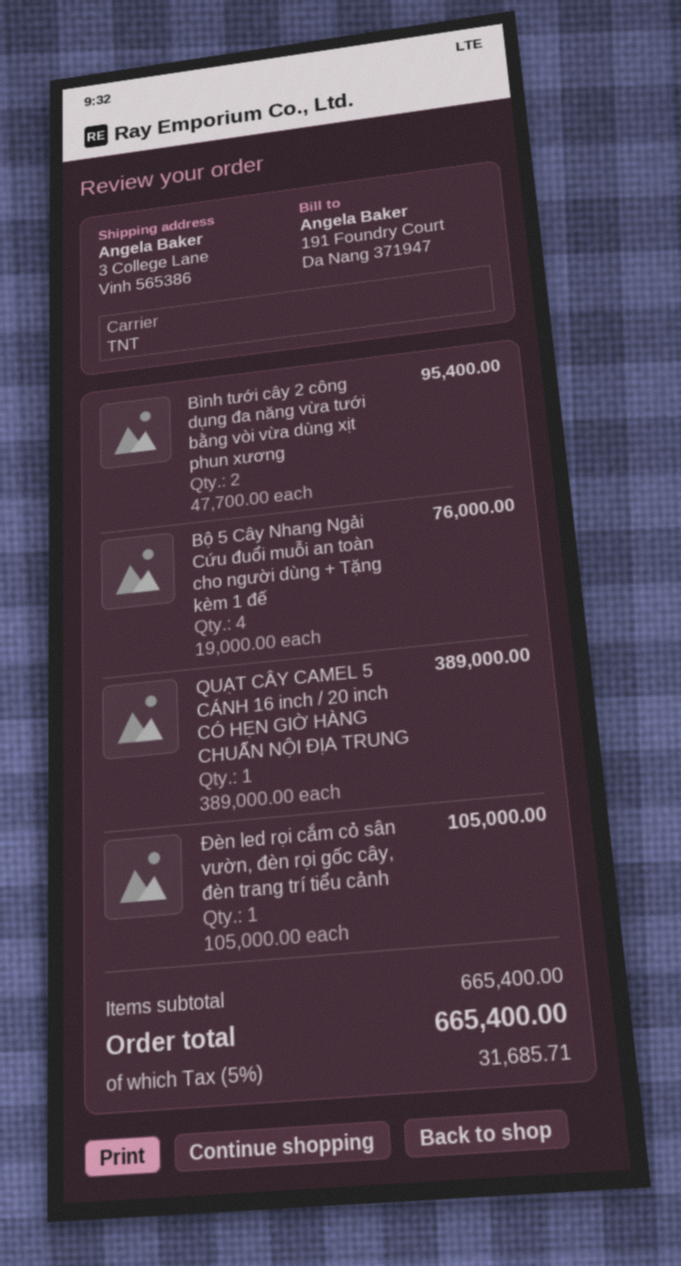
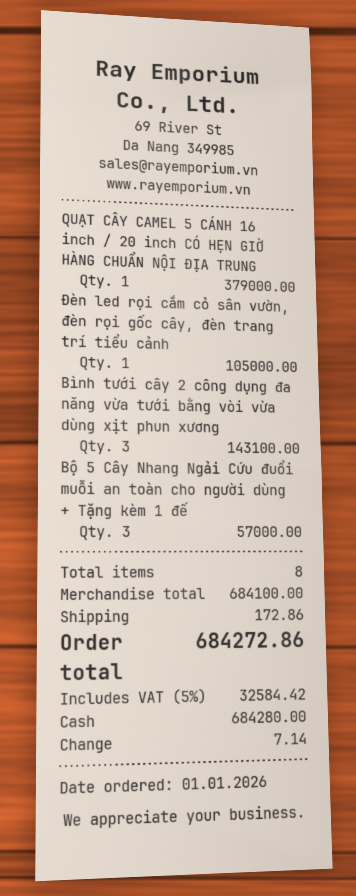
Bình tưới cây 2 công dụng đa năng vừa tưới bằng vòi vừa dùng xịt phun xương: 2 for 95400.00 -> 3 for 143100.00
Bộ 5 Cây Nhang Ngải Cứu đuổi muỗi an toàn cho người dùng + Tặng kèm 1 đế: 4 for 76000.00 -> 3 for 57000.00
QUẠT CÂY CAMEL 5 CÁNH 16 inch / 20 inch CÓ HẸN GIỜ HÀNG CHUẨN NỘI ĐỊA TRUNG: 1 for 389000.00 -> 1 for 379000.00
subtotal: 665400.00 -> 684100.00
shipping: none -> 172.86
tax: 5% = 31685.71 -> 5% = 32584.42
total: 665400.00 -> 684272.86

